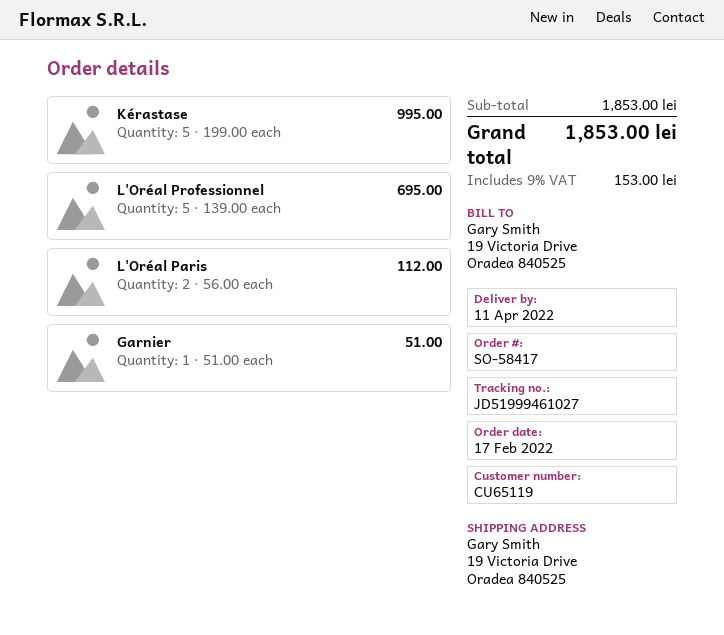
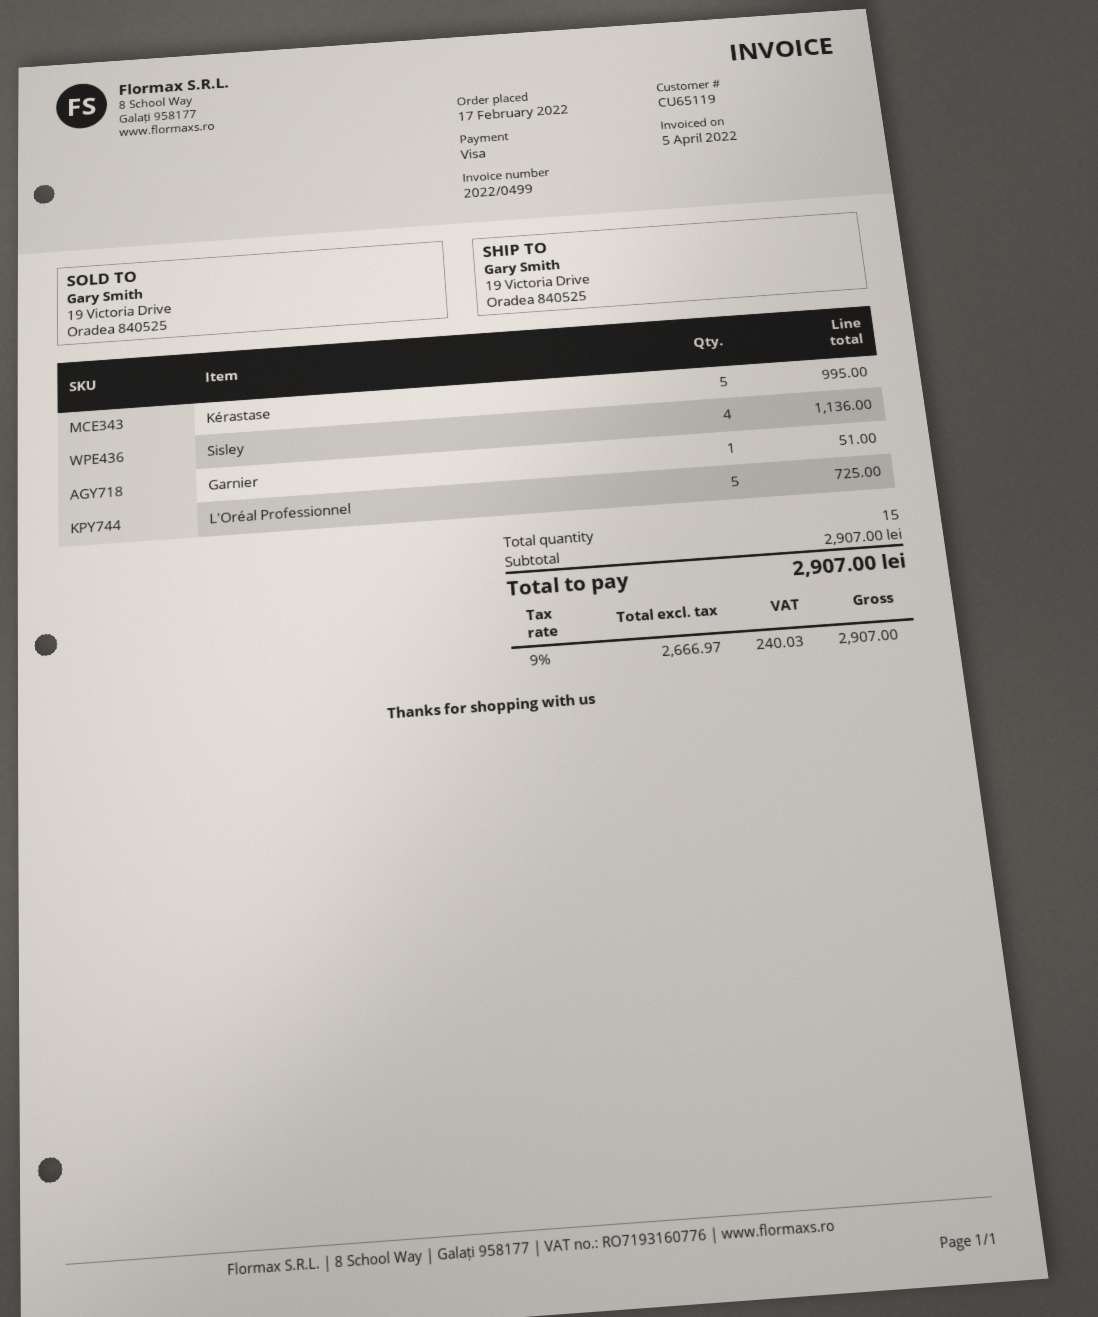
L'Oréal Professionnel: 5 for 695.00 -> 5 for 725.00
L'Oréal Paris: 2 for 112.00 -> none
Sisley: none -> 4 for 1136.00
subtotal: 1853.00 -> 2907.00
tax: 9% = 153.00 -> 9% = 240.03
total: 1853.00 -> 2907.00

